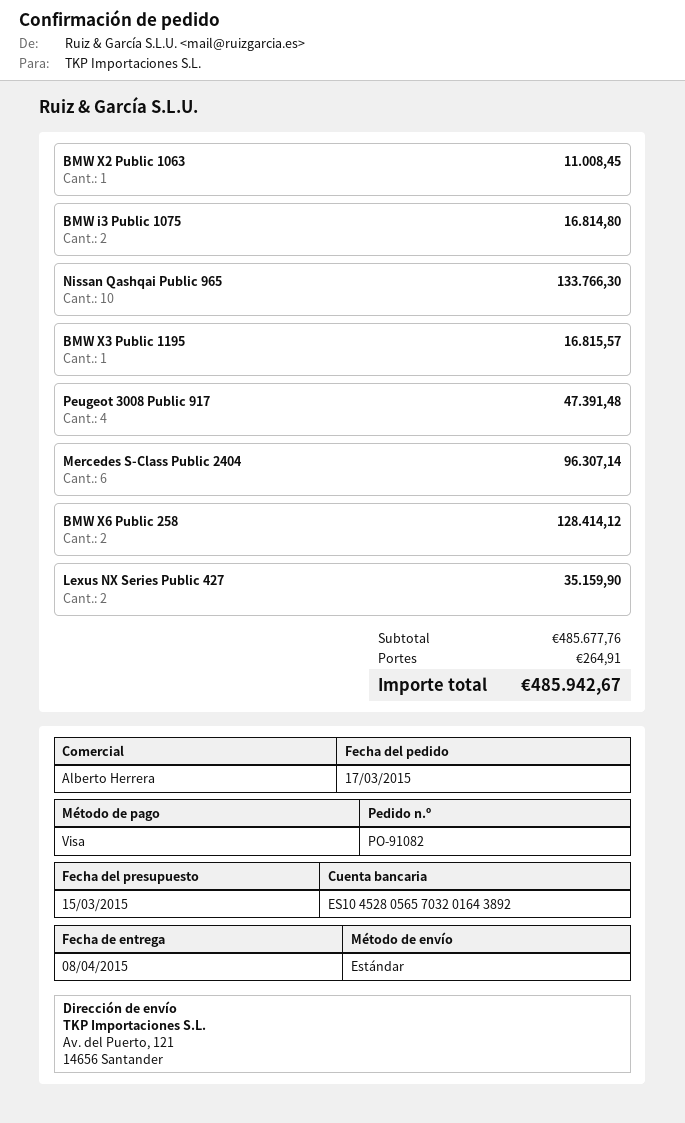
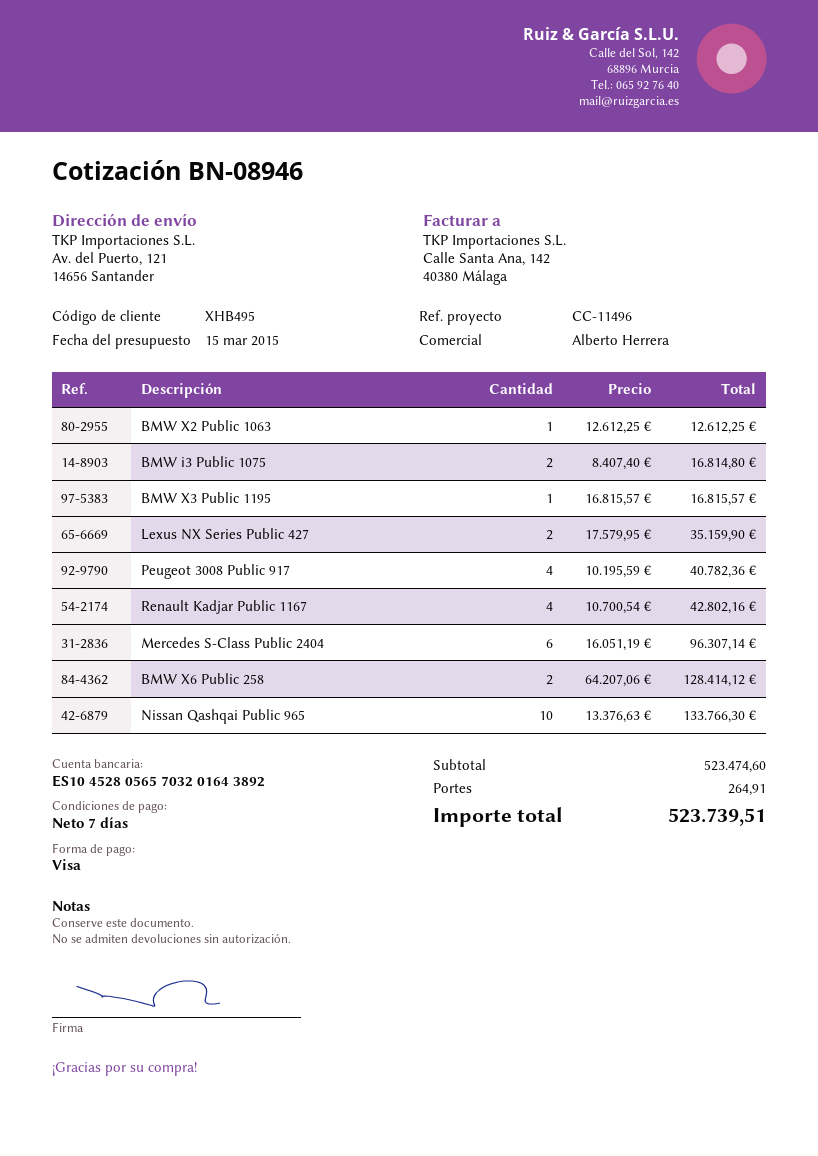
BMW X2 Public 1063: 1 for 11008.45 -> 1 for 12612.25
Peugeot 3008 Public 917: 4 for 47391.48 -> 4 for 40782.36
Renault Kadjar Public 1167: none -> 4 for 42802.16
subtotal: 485677.76 -> 523474.60
total: 485942.67 -> 523739.51

